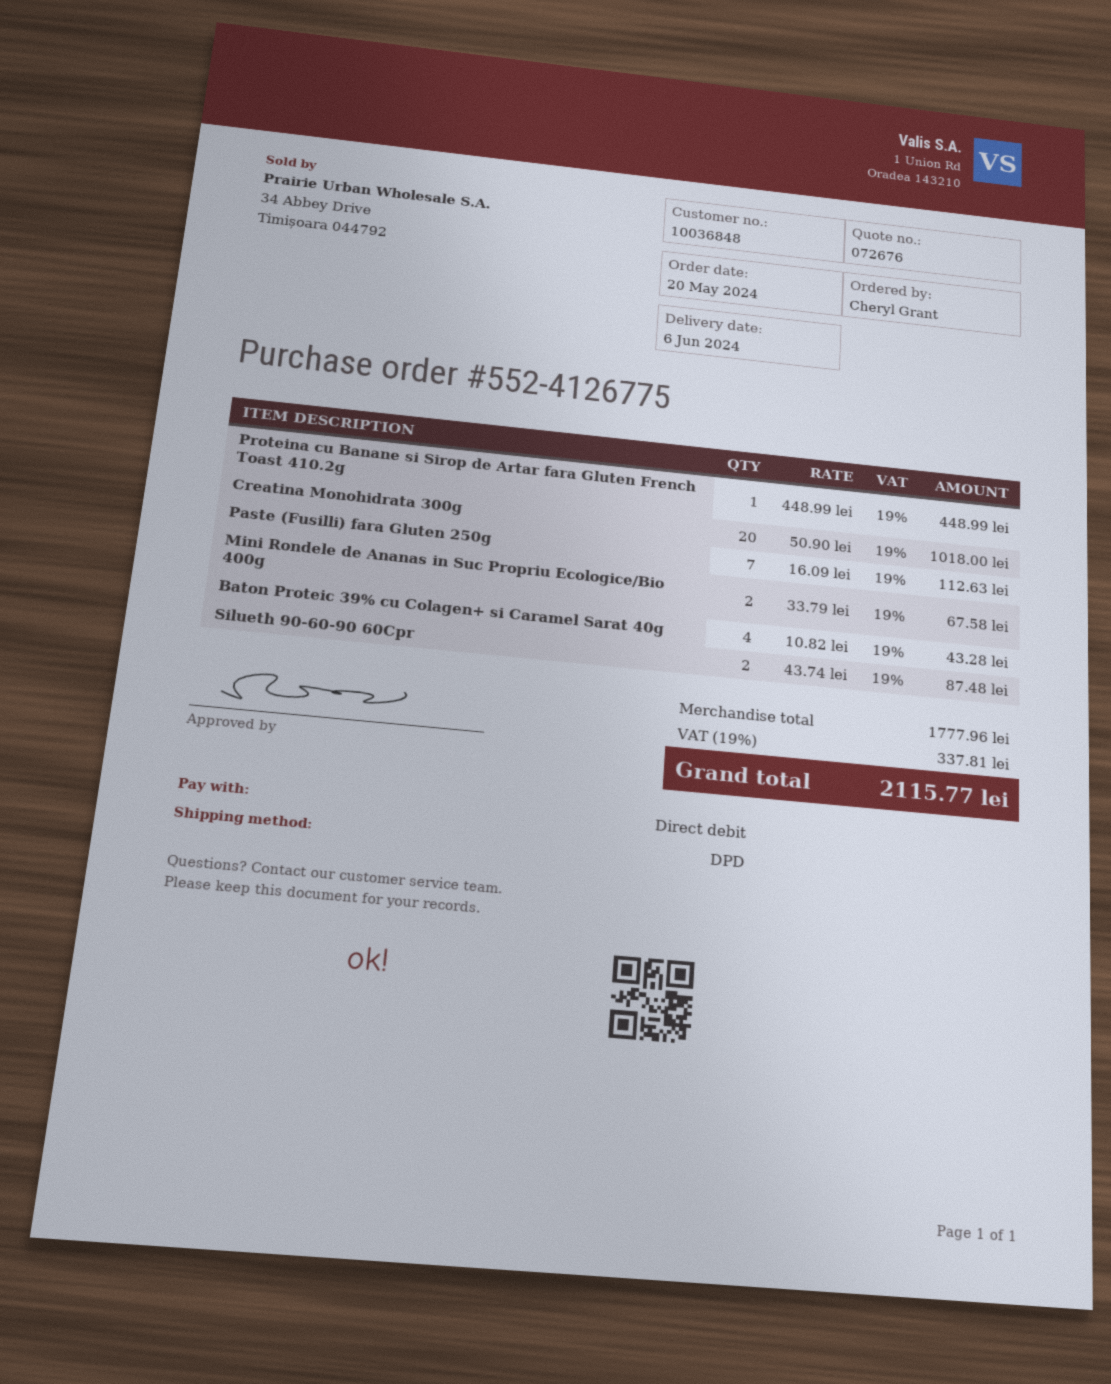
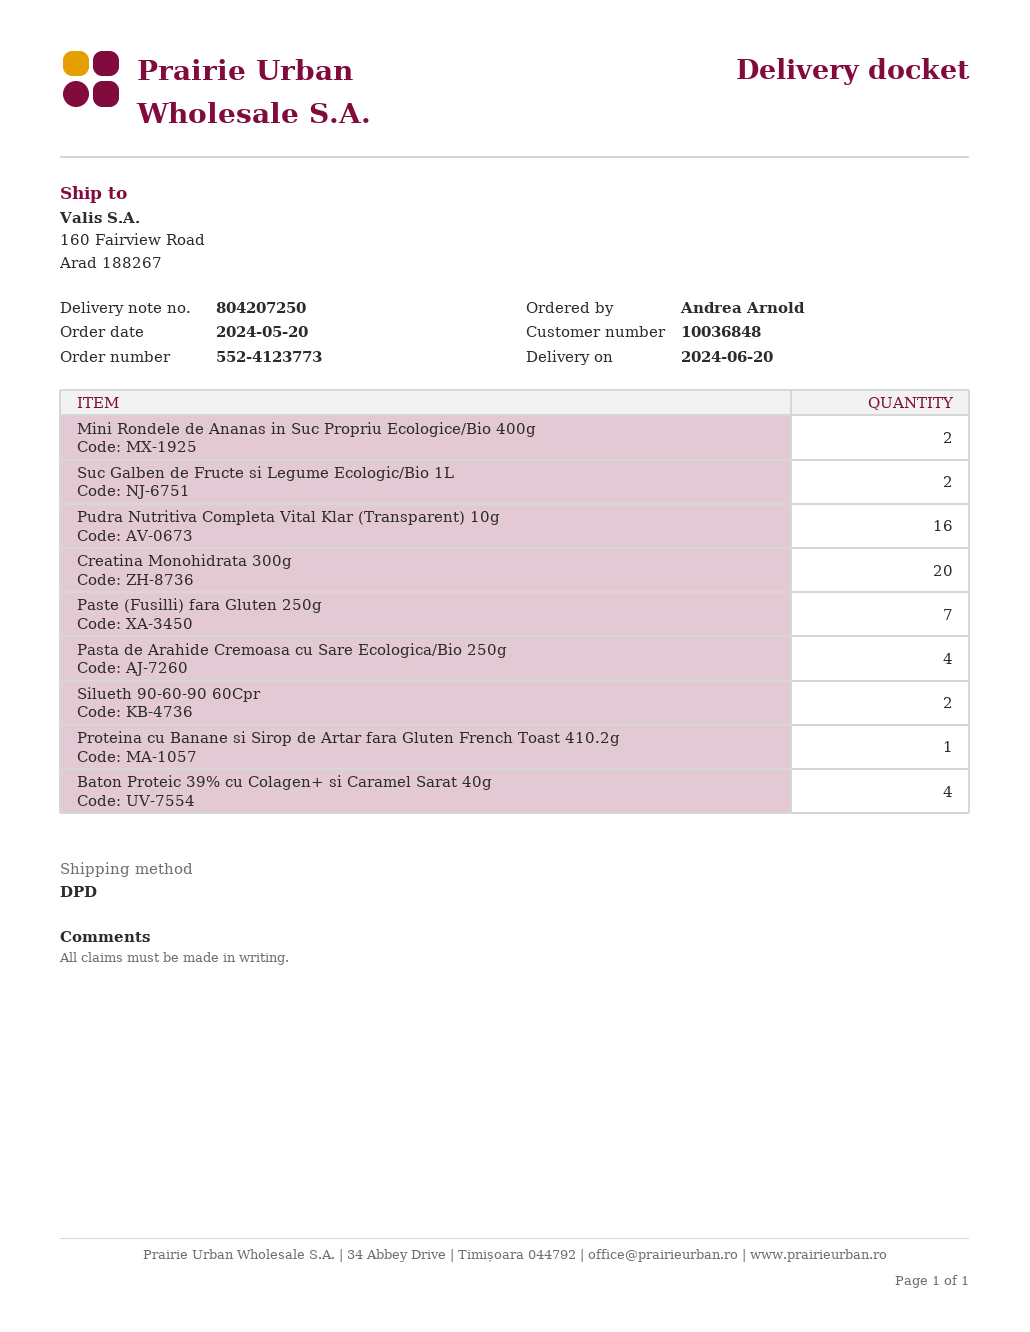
order number: 552-4126775 -> 552-4123773
delivery date: 2024-06-06 -> 2024-06-20
ordered by: Cheryl Grant -> Andrea Arnold
Suc Galben de Fructe si Legume Ecologic/Bio 1L: none -> 2
Pudra Nutritiva Completa Vital Klar (Transparent) 10g: none -> 16
Pasta de Arahide Cremoasa cu Sare Ecologica/Bio 250g: none -> 4

